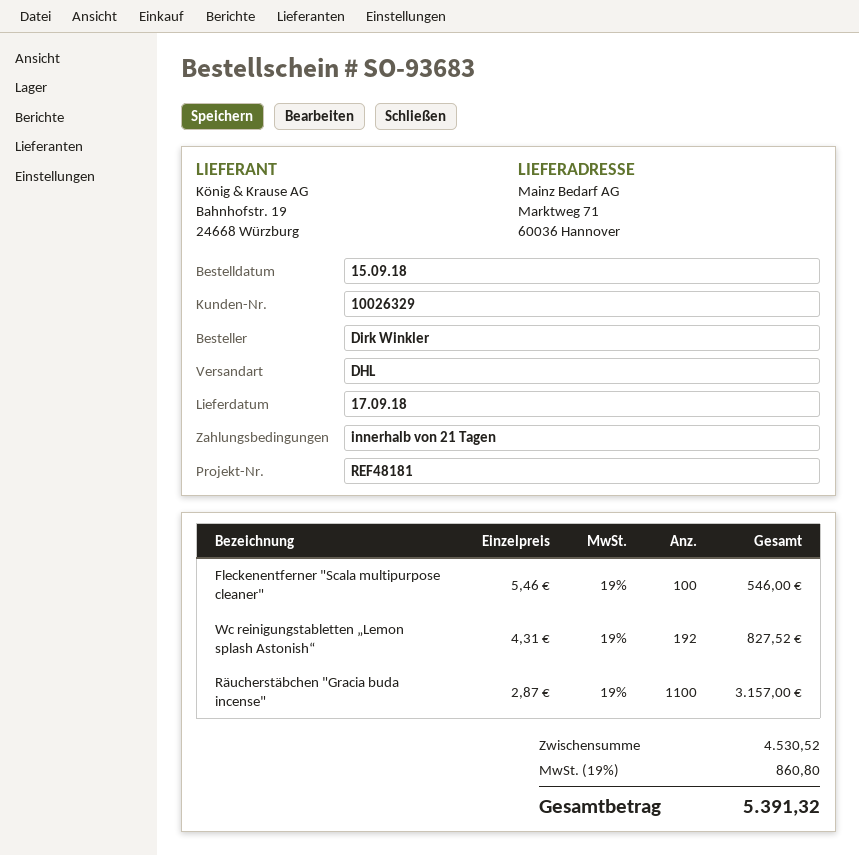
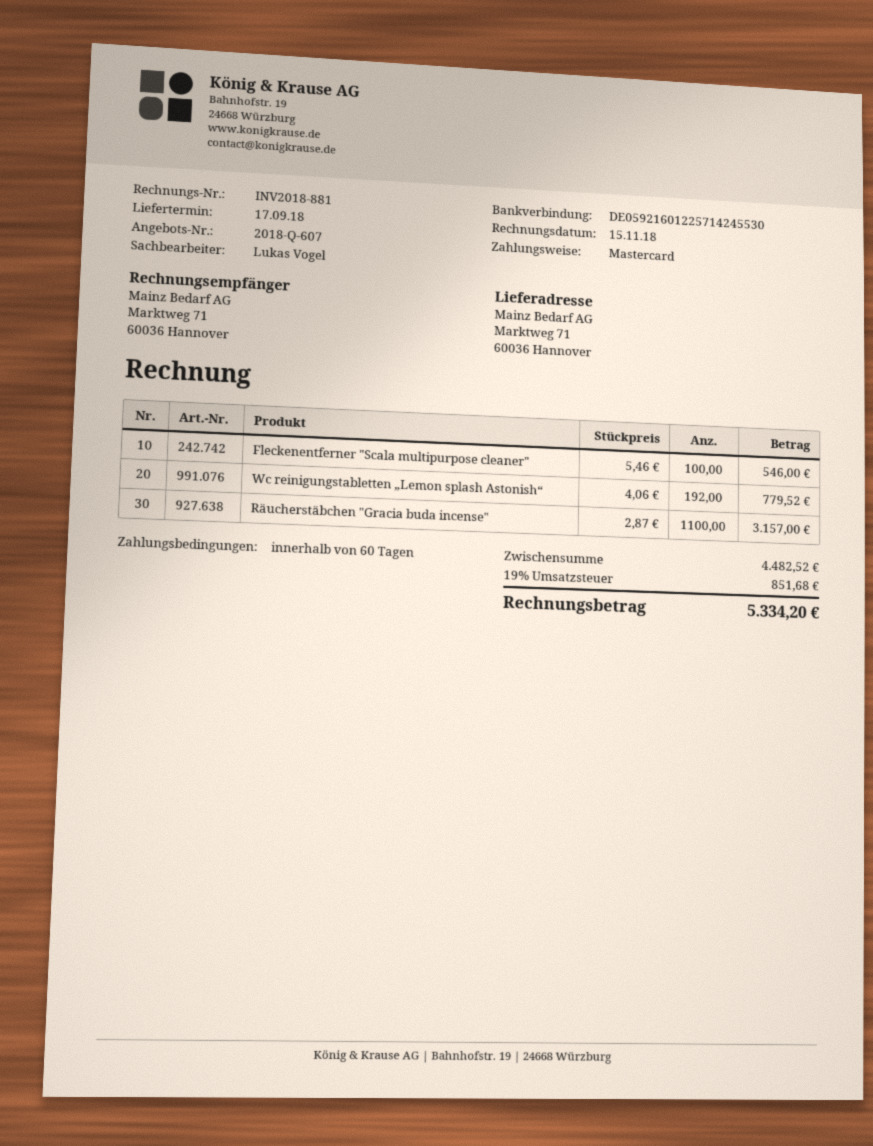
payment terms: 21 days -> 60 days
Wc reinigungstabletten „Lemon splash Astonish“: 192 x 4.31 = 827.52 -> 192 x 4.06 = 779.52
subtotal: 4530.52 -> 4482.52
tax: 19% = 860.80 -> 19% = 851.68
total: 5391.32 -> 5334.20

